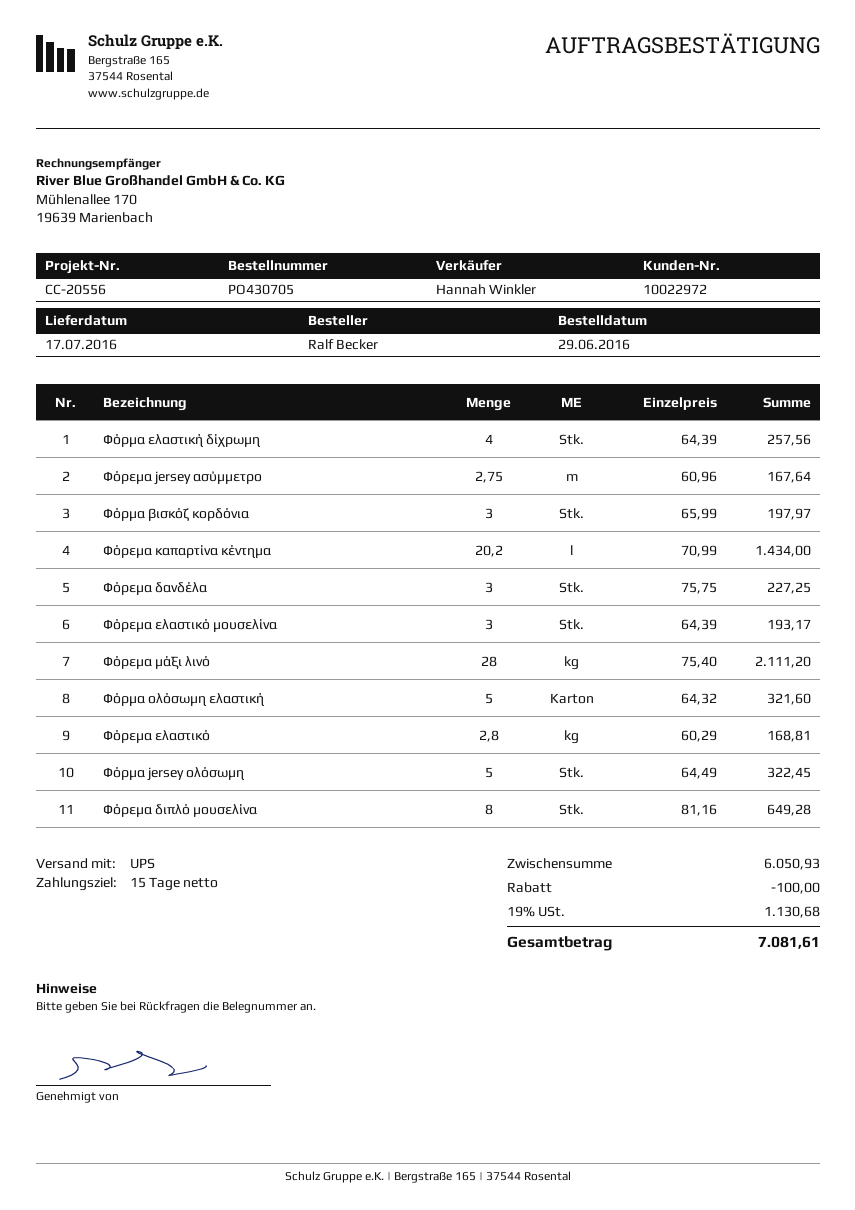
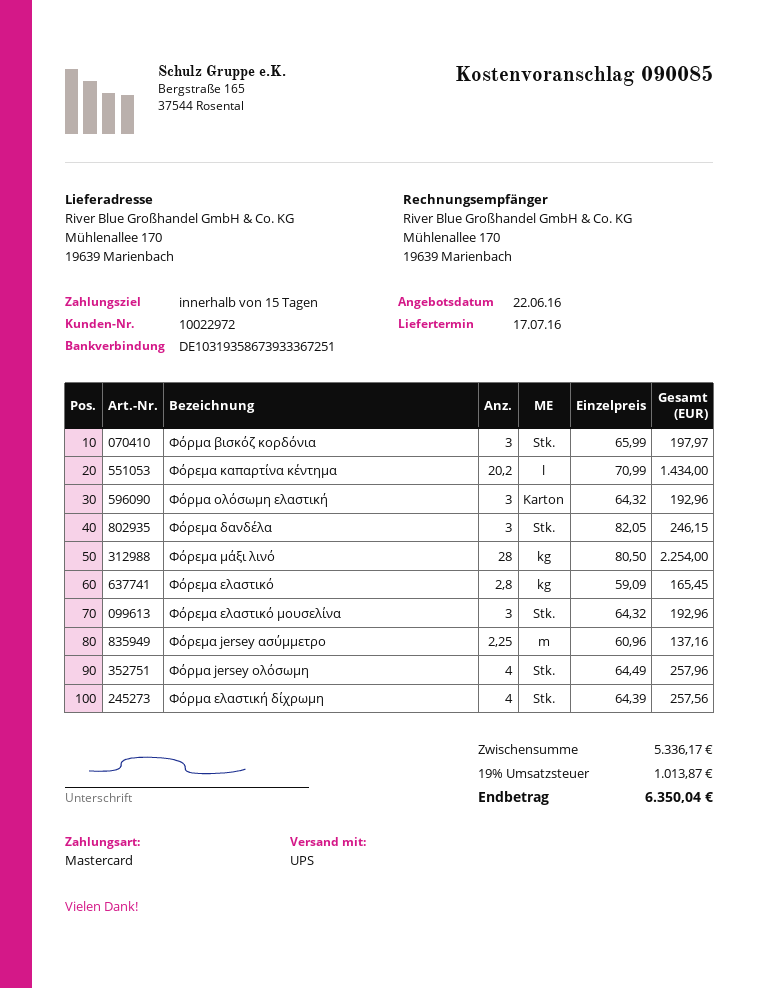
Φόρεμα jersey ασύμμετρο: 2.75 x 60.96 = 167.64 -> 2.25 x 60.96 = 137.16
Φόρεμα δανδέλα: 3 x 75.75 = 227.25 -> 3 x 82.05 = 246.15
Φόρεμα ελαστικό μουσελίνα: 3 x 64.39 = 193.17 -> 3 x 64.32 = 192.96
Φόρεμα μάξι λινό: 28 x 75.40 = 2111.20 -> 28 x 80.50 = 2254.00
Φόρμα ολόσωμη ελαστική: 5 x 64.32 = 321.60 -> 3 x 64.32 = 192.96
Φόρεμα ελαστικό: 2.8 x 60.29 = 168.81 -> 2.8 x 59.09 = 165.45
Φόρμα jersey ολόσωμη: 5 x 64.49 = 322.45 -> 4 x 64.49 = 257.96
Φόρεμα διπλό μουσελίνα: 8 x 81.16 = 649.28 -> none
subtotal: 6050.93 -> 5336.17
discount: 100.00 -> none
tax: 19% = 1130.68 -> 19% = 1013.87
total: 7081.61 -> 6350.04

